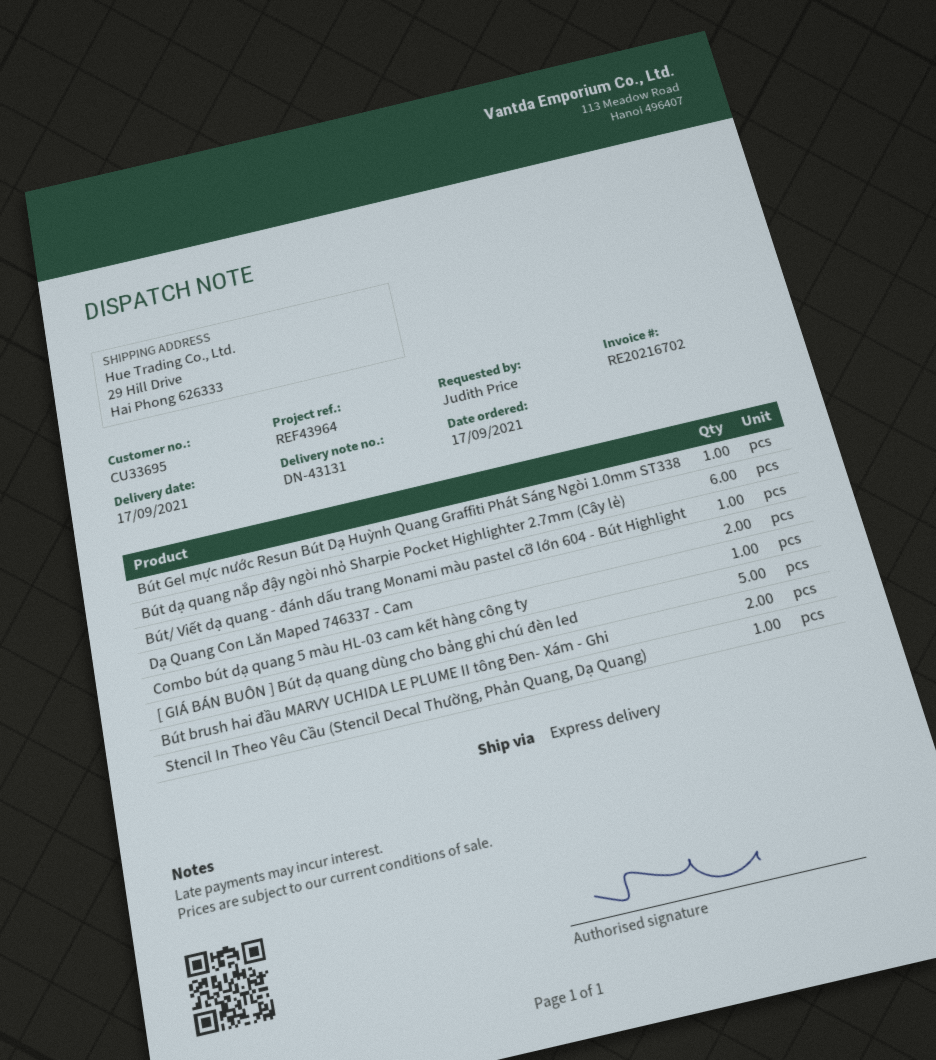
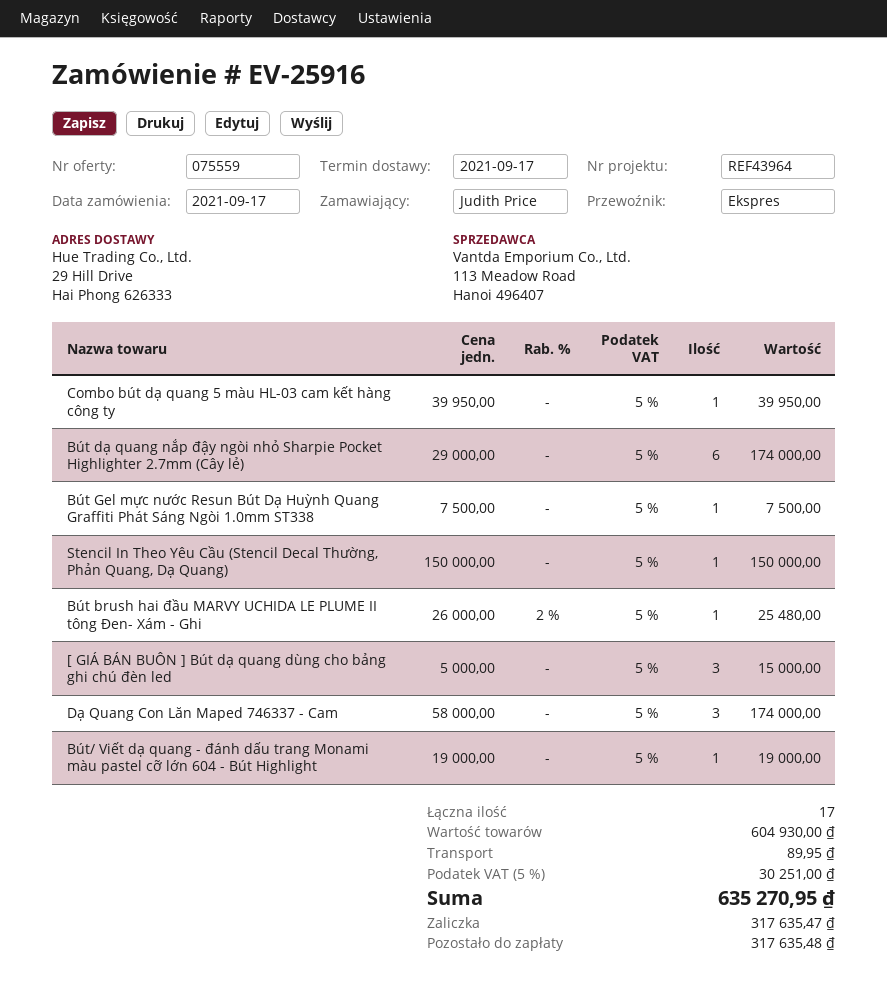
Dạ Quang Con Lăn Maped 746337 - Cam: 2 -> 3
[ GIÁ BÁN BUÔN ] Bút dạ quang dùng cho bảng ghi chú đèn led: 5 -> 3
Bút brush hai đầu MARVY UCHIDA LE PLUME II tông Đen- Xám - Ghi: 2 -> 1

